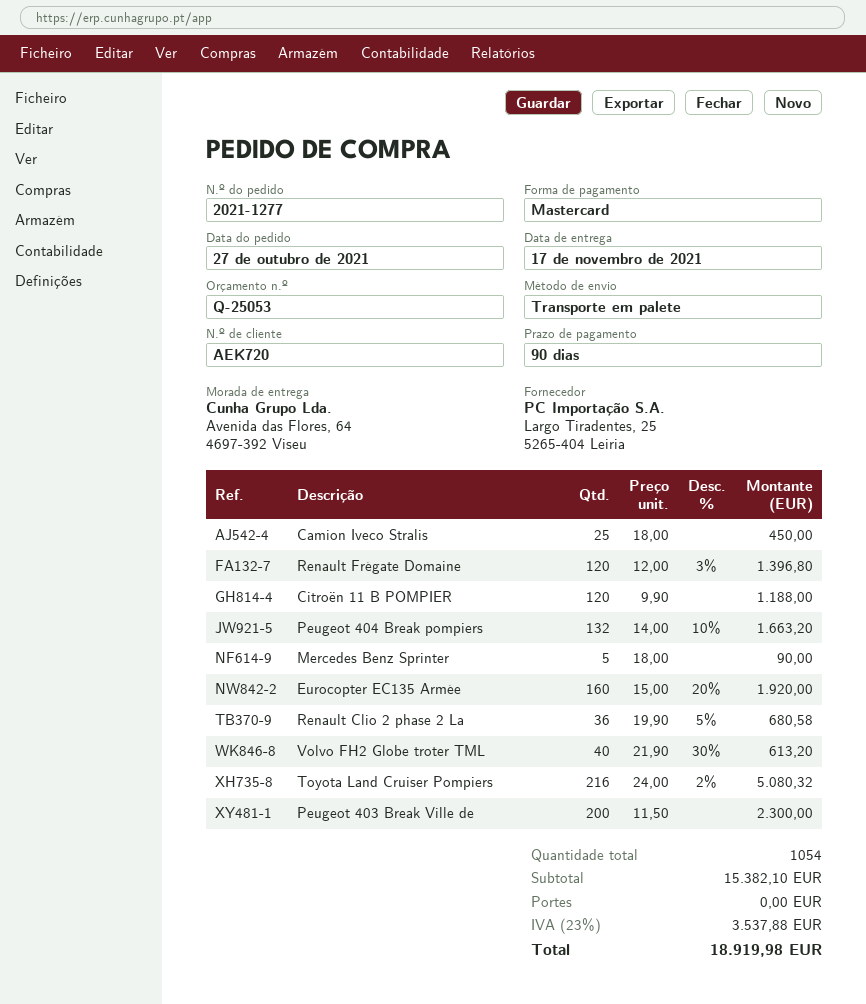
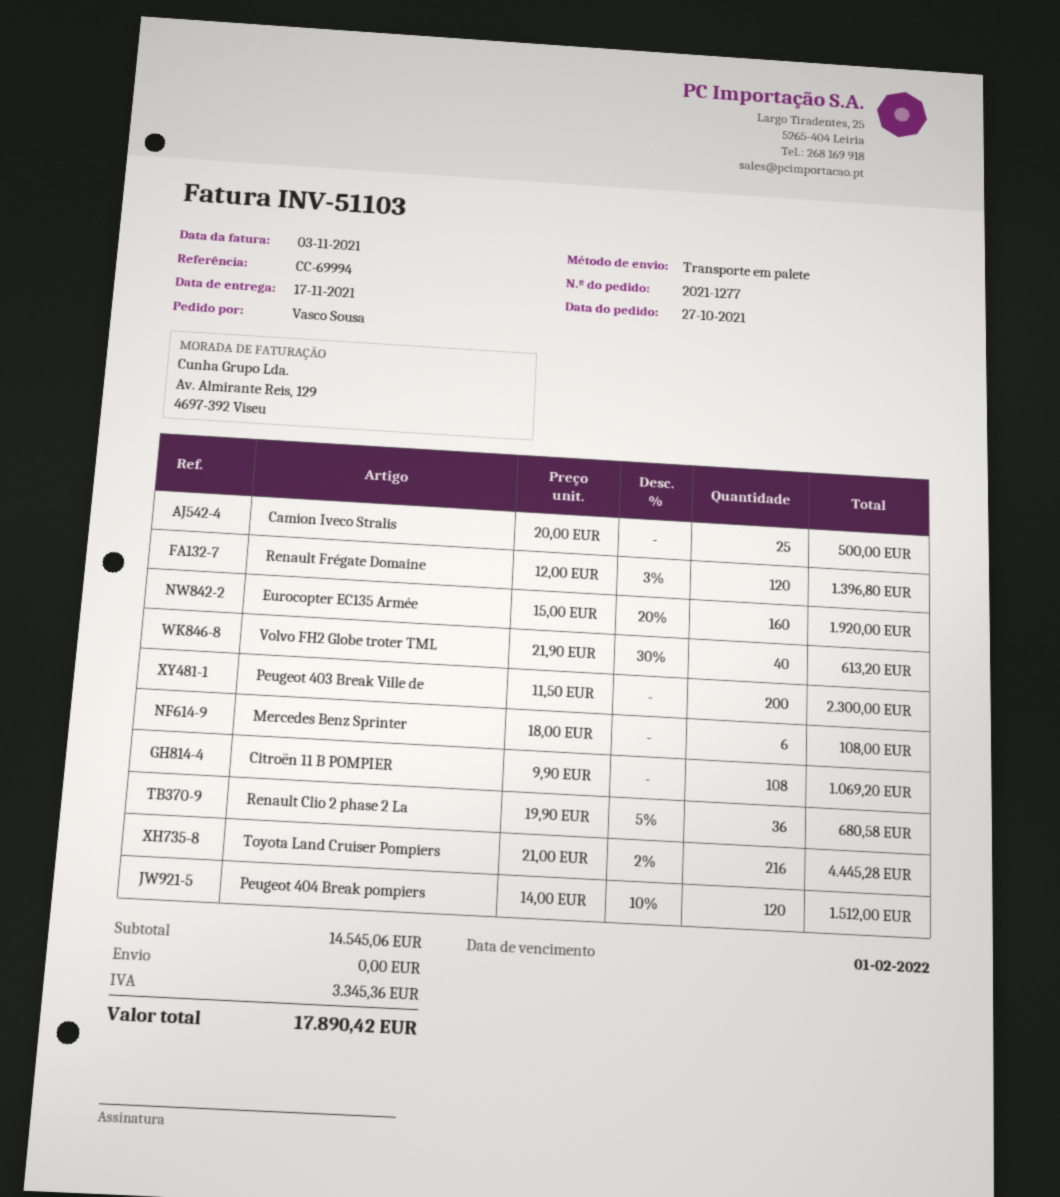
Camion Iveco Stralis: 25 x 18.00 = 450.00 -> 25 x 20.00 = 500.00
Citroën 11 B POMPIER: 120 x 9.90 = 1188.00 -> 108 x 9.90 = 1069.20
Peugeot 404 Break pompiers: 132 x 14.00 - 10% = 1663.20 -> 120 x 14.00 - 10% = 1512.00
Mercedes Benz Sprinter: 5 x 18.00 = 90.00 -> 6 x 18.00 = 108.00
Toyota Land Cruiser Pompiers: 216 x 24.00 - 2% = 5080.32 -> 216 x 21.00 - 2% = 4445.28
subtotal: 15382.10 -> 14545.06
tax: 3537.88 -> 3345.36
total: 18919.98 -> 17890.42

